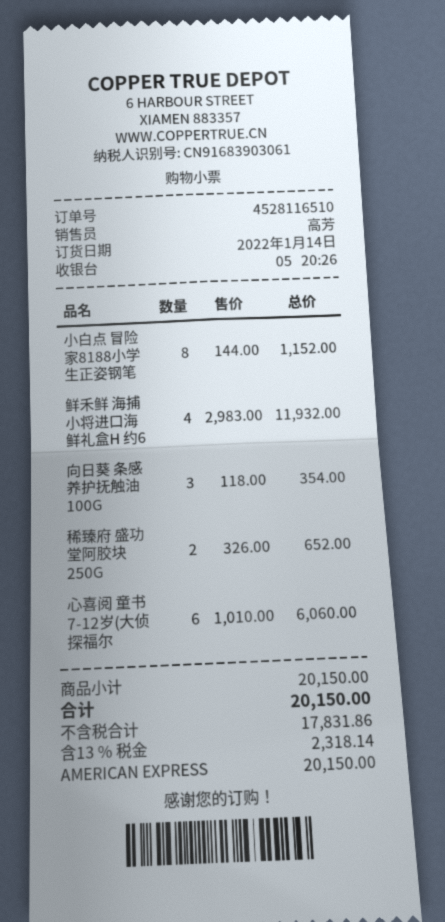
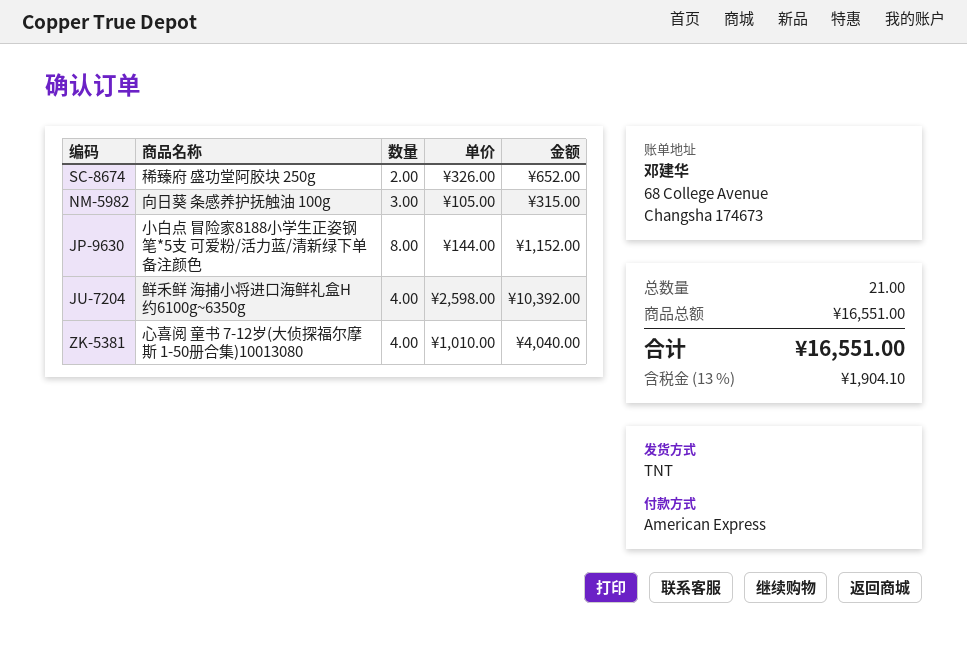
鲜禾鲜 海捕小将进口海鲜礼盒H 约6: 4 x 2983.00 = 11932.00 -> 4 x 2598.00 = 10392.00
向日葵 条感养护抚触油 100G: 3 x 118.00 = 354.00 -> 3 x 105.00 = 315.00
心喜阅 童书 7-12岁(大侦探福尔: 6 x 1010.00 = 6060.00 -> 4 x 1010.00 = 4040.00
subtotal: 20150.00 -> 16551.00
tax: 13% = 2318.14 -> 13% = 1904.10
total: 20150.00 -> 16551.00

